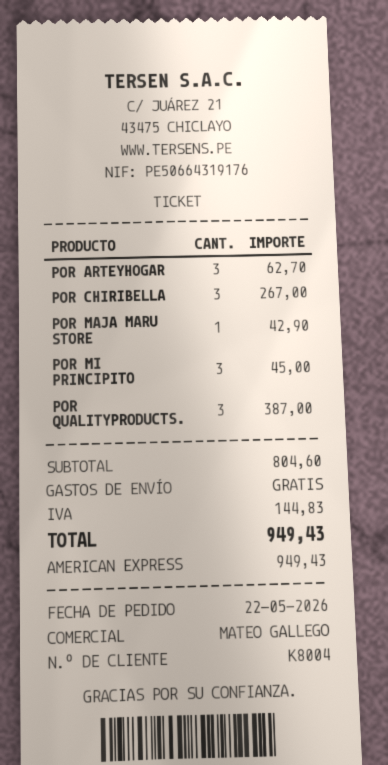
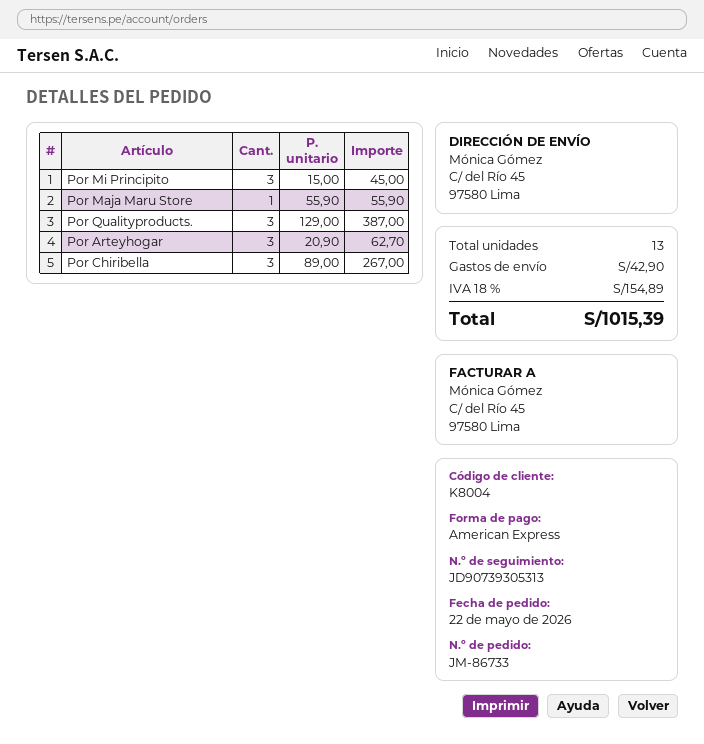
POR MAJA MARU STORE: 1 for 42.90 -> 1 for 55.90
shipping: 0.00 -> 42.90
tax: 144.83 -> 154.89
total: 949.43 -> 1015.39

